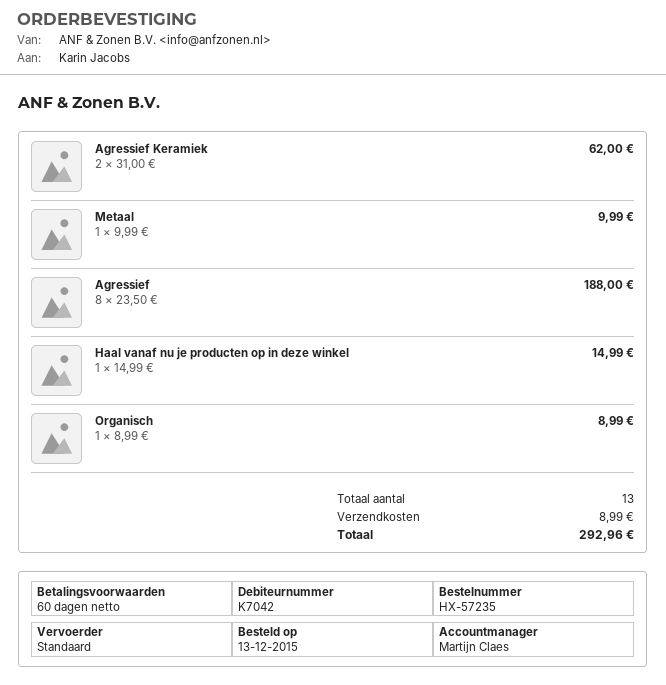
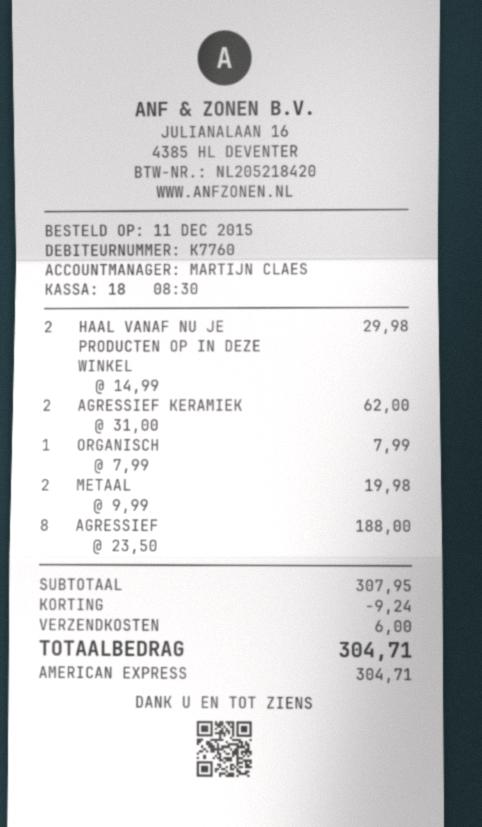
order date: 2015-12-13 -> 2015-12-11
customer number: K7042 -> K7760
Metaal: 1 x 9.99 = 9.99 -> 2 x 9.99 = 19.98
Haal vanaf nu je producten op in deze winkel: 1 x 14.99 = 14.99 -> 2 x 14.99 = 29.98
Organisch: 1 x 8.99 = 8.99 -> 1 x 7.99 = 7.99
discount: none -> 9.24
shipping: 8.99 -> 6.00
total: 292.96 -> 304.71

